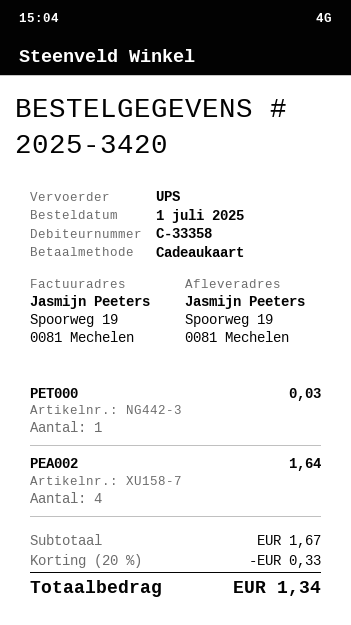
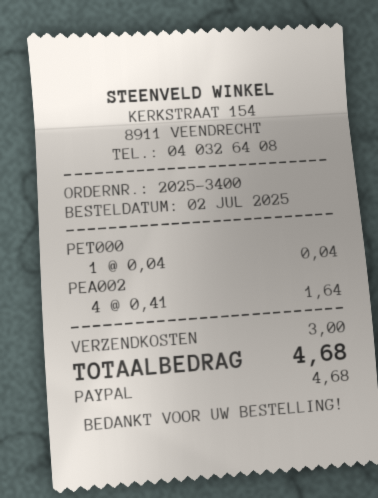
order number: 2025-3420 -> 2025-3400
order date: 2025-07-01 -> 2025-07-02
payment method: gift card -> PayPal
PET000: 1 for 0.03 -> 1 for 0.04
discount: 20% = 0.33 -> none
shipping: none -> 3.00
total: 1.34 -> 4.68

